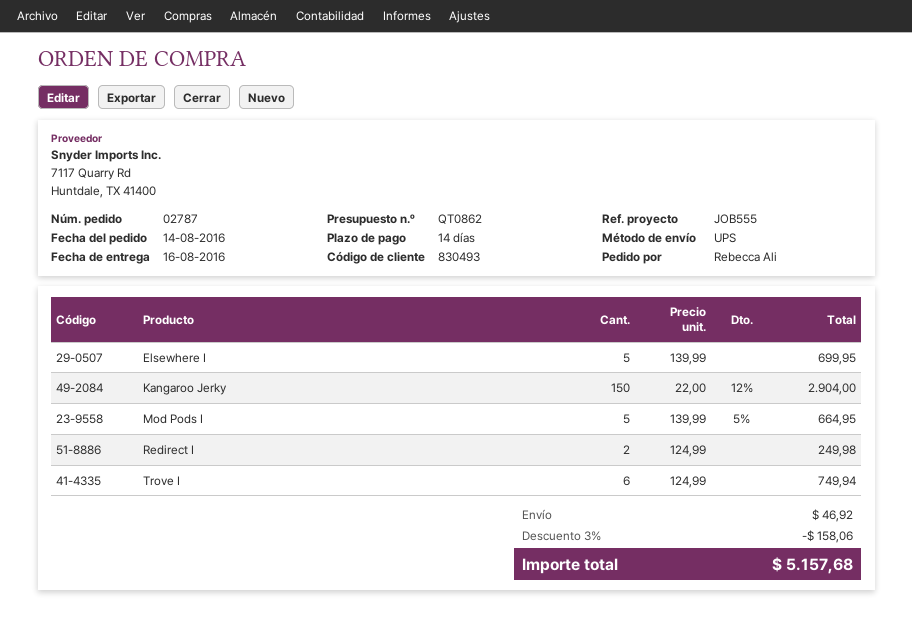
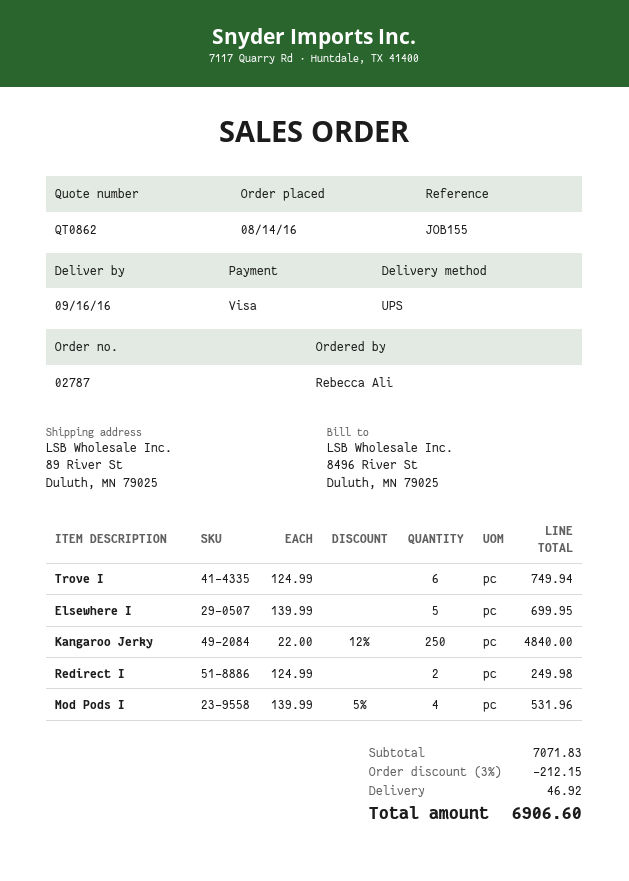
delivery date: 2016-08-16 -> 2016-09-16
reference: JOB555 -> JOB155
Kangaroo Jerky: 150 x 22.00 - 12% = 2904.00 -> 250 x 22.00 - 12% = 4840.00
Mod Pods I: 5 x 139.99 - 5% = 664.95 -> 4 x 139.99 - 5% = 531.96
discount: 3% = 158.06 -> 3% = 212.15
total: 5157.68 -> 6906.60

